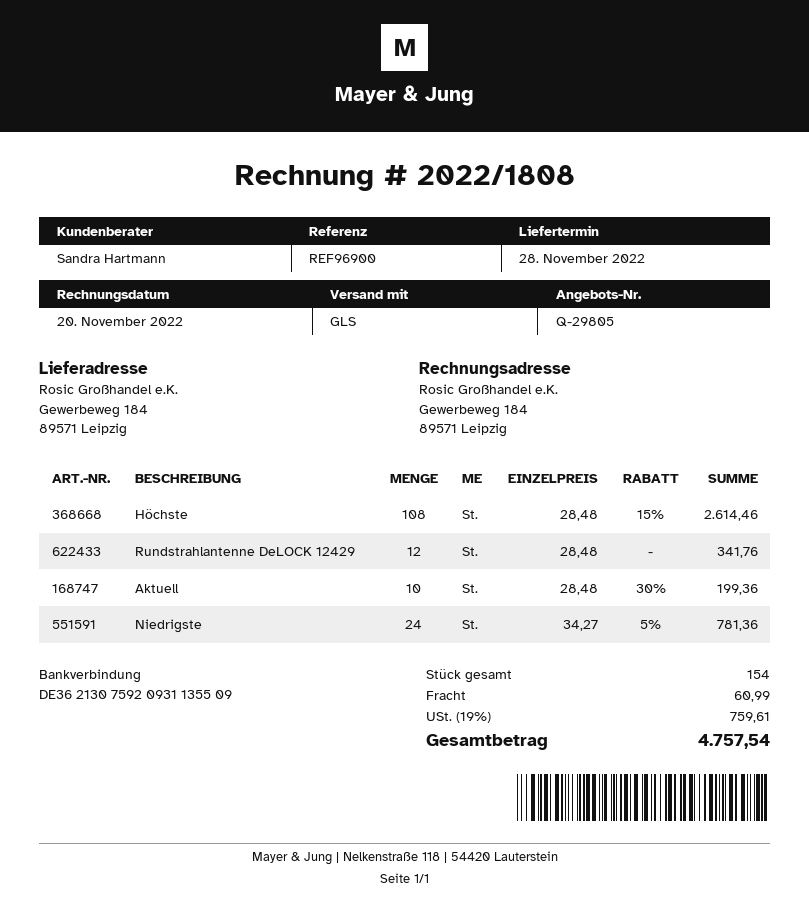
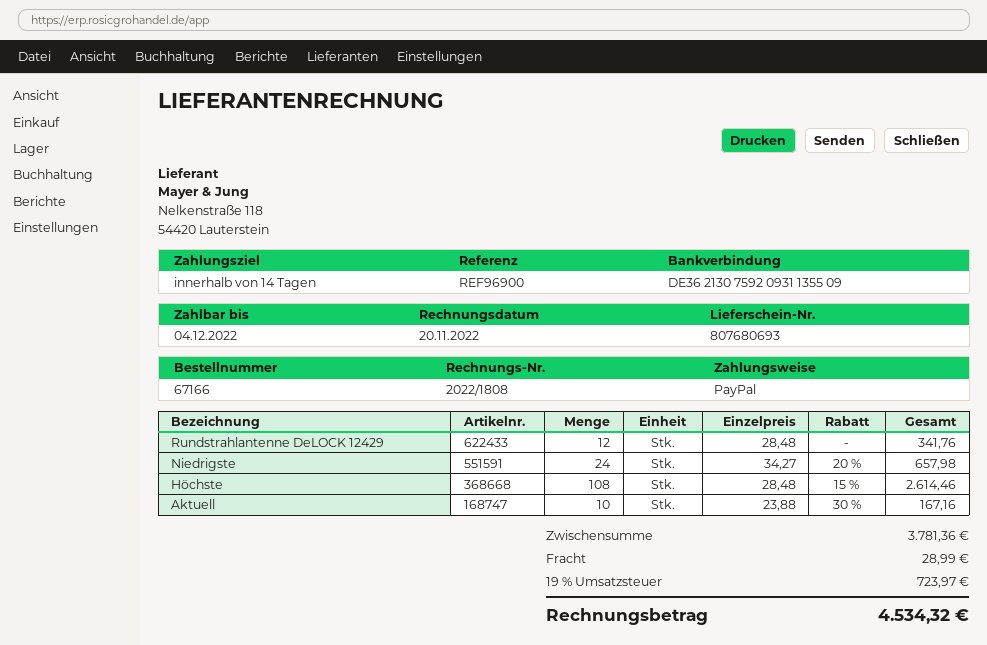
Aktuell: 10 x 28.48 - 30% = 199.36 -> 10 x 23.88 - 30% = 167.16
Niedrigste: 24 x 34.27 - 5% = 781.36 -> 24 x 34.27 - 20% = 657.98
shipping: 60.99 -> 28.99
tax: 19% = 759.61 -> 19% = 723.97
total: 4757.54 -> 4534.32

